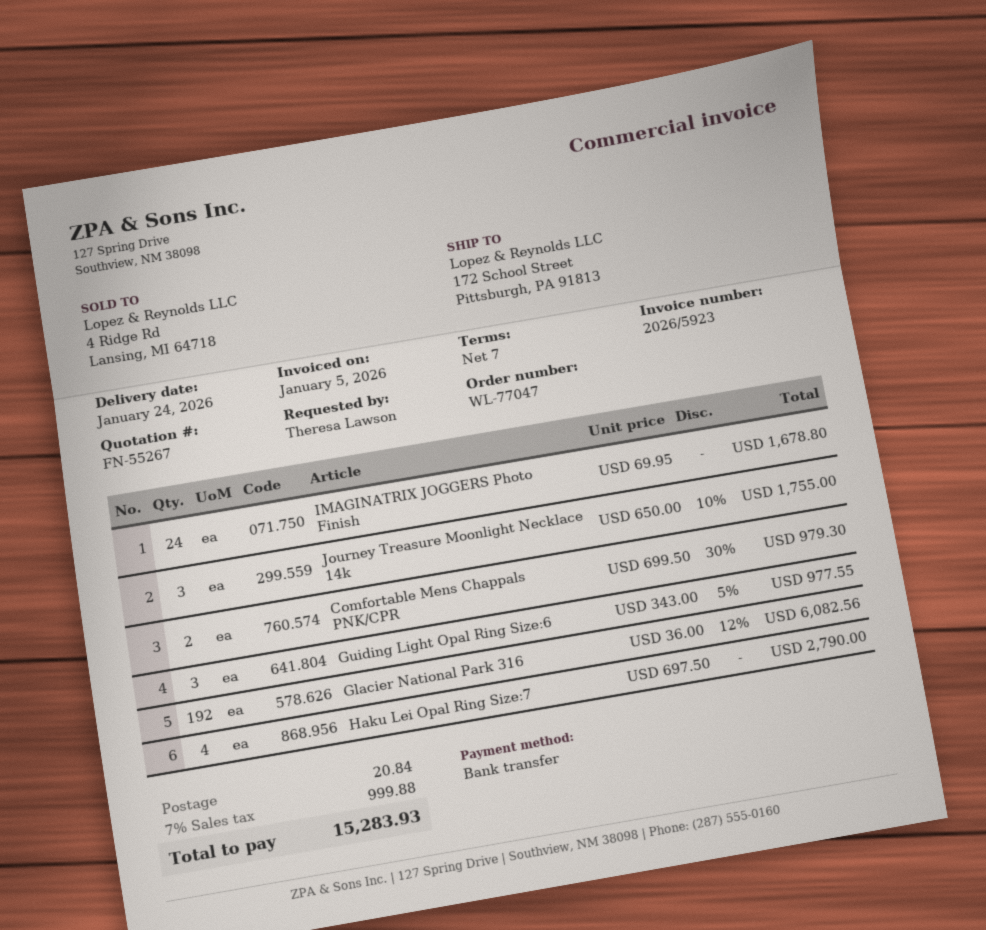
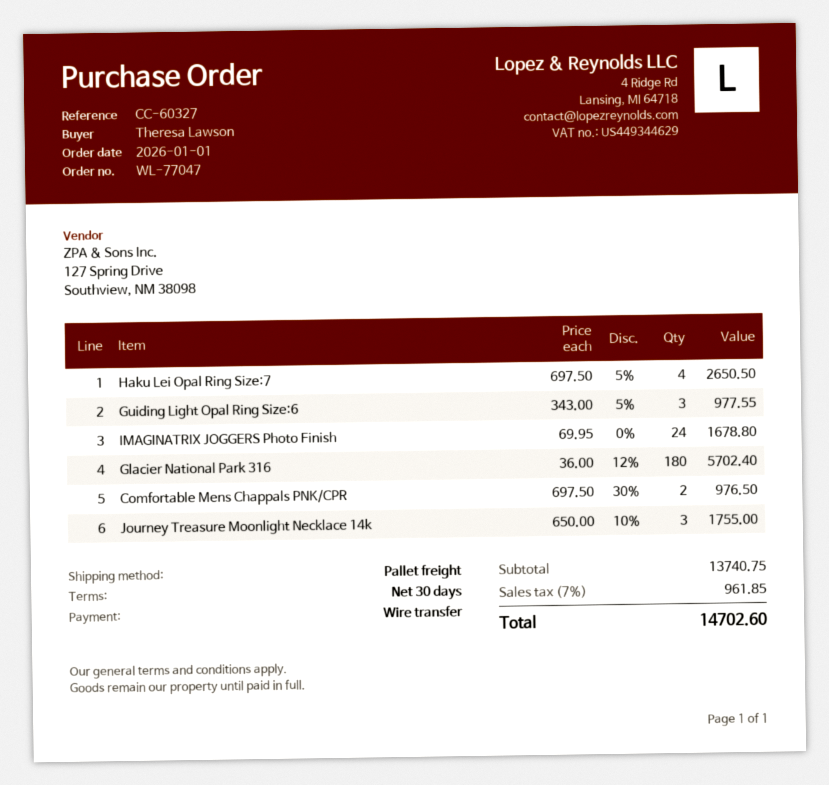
payment terms: 7 days -> 30 days
Comfortable Mens Chappals PNK/CPR: 2 x 699.50 - 30% = 979.30 -> 2 x 697.50 - 30% = 976.50
Glacier National Park 316: 192 x 36.00 - 12% = 6082.56 -> 180 x 36.00 - 12% = 5702.40
Haku Lei Opal Ring Size:7: 4 x 697.50 = 2790.00 -> 4 x 697.50 - 5% = 2650.50
shipping: 20.84 -> none
tax: 7% = 999.88 -> 7% = 961.85
total: 15283.93 -> 14702.60

